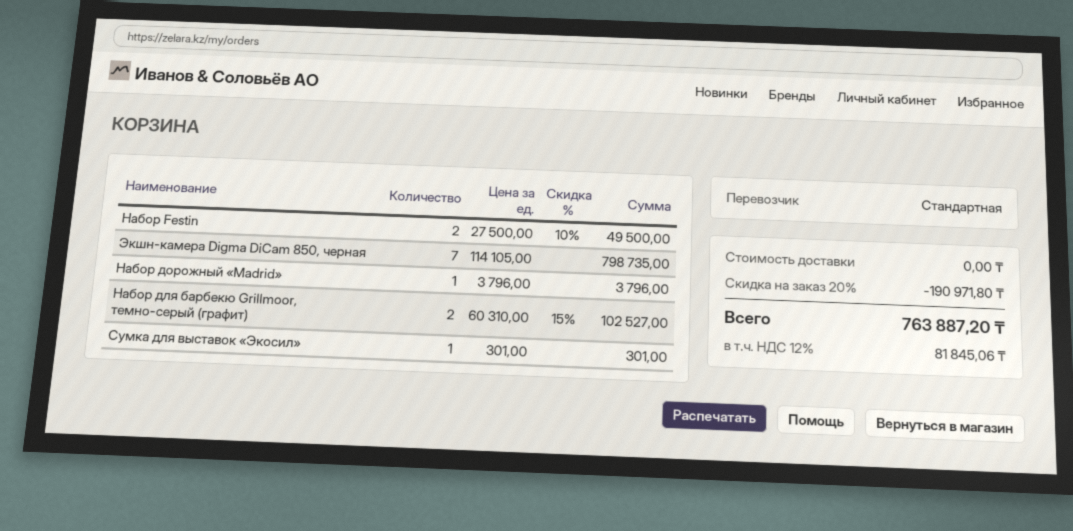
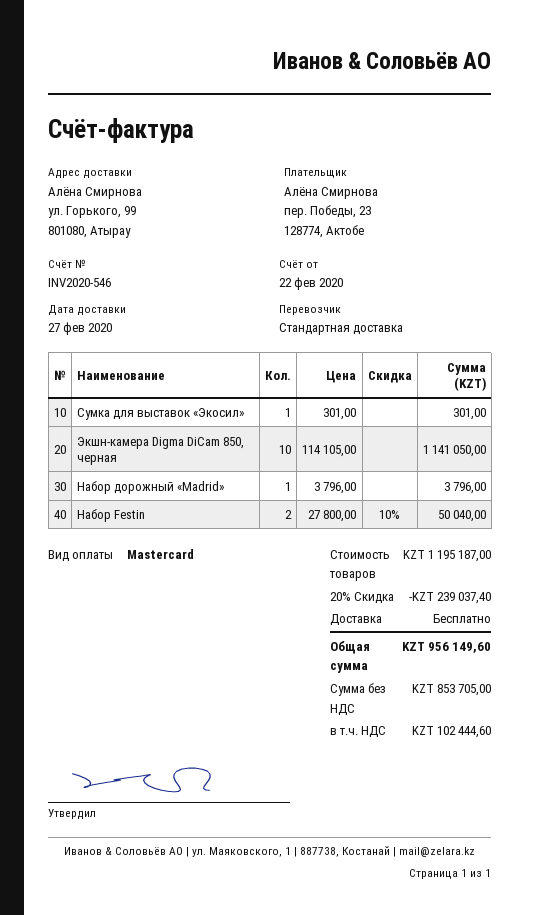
Набор Festin: 2 x 27500.00 - 10% = 49500.00 -> 2 x 27800.00 - 10% = 50040.00
Экшн-камера Digma DiCam 850, черная: 7 x 114105.00 = 798735.00 -> 10 x 114105.00 = 1141050.00
Набор для барбекю Grillmoor, темно-серый (графит): 2 x 60310.00 - 15% = 102527.00 -> none
discount: 20% = 190971.80 -> 20% = 239037.40
tax: 81845.06 -> 102444.60
total: 763887.20 -> 956149.60

